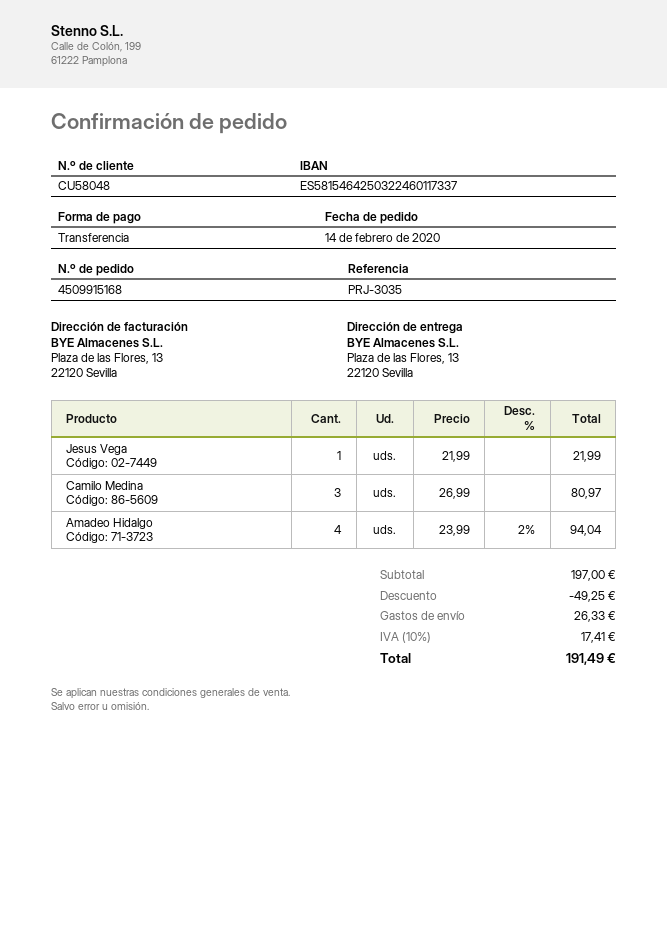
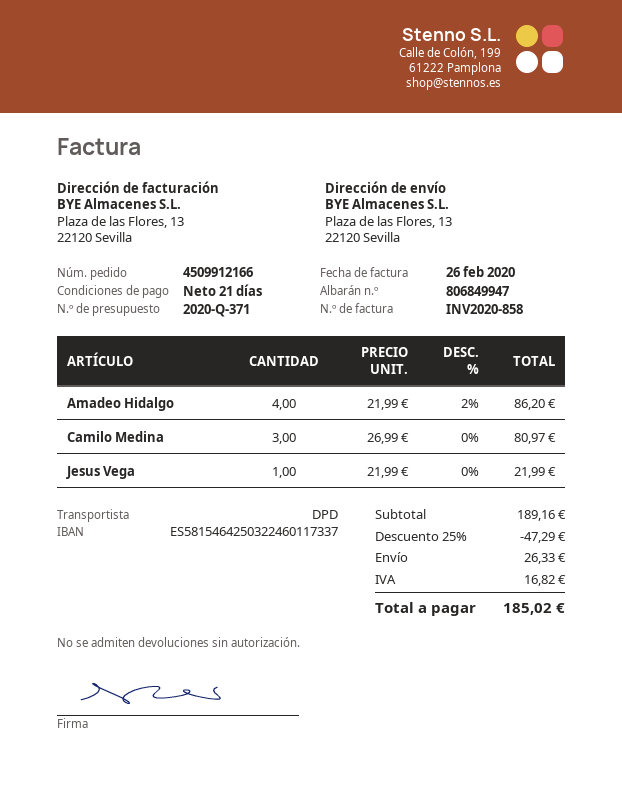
order number: 4509915168 -> 4509912166
Amadeo Hidalgo: 4 x 23.99 - 2% = 94.04 -> 4 x 21.99 - 2% = 86.20
subtotal: 197.00 -> 189.16
discount: 49.25 -> 47.29
tax: 17.41 -> 16.82
total: 191.49 -> 185.02

